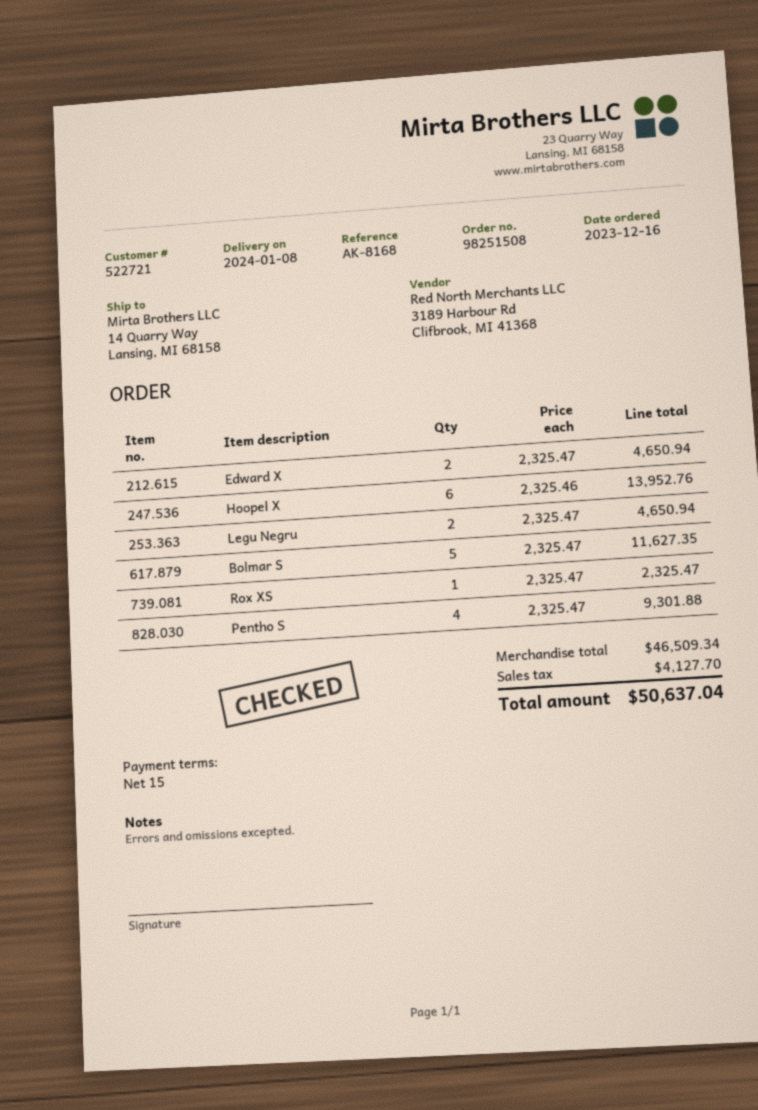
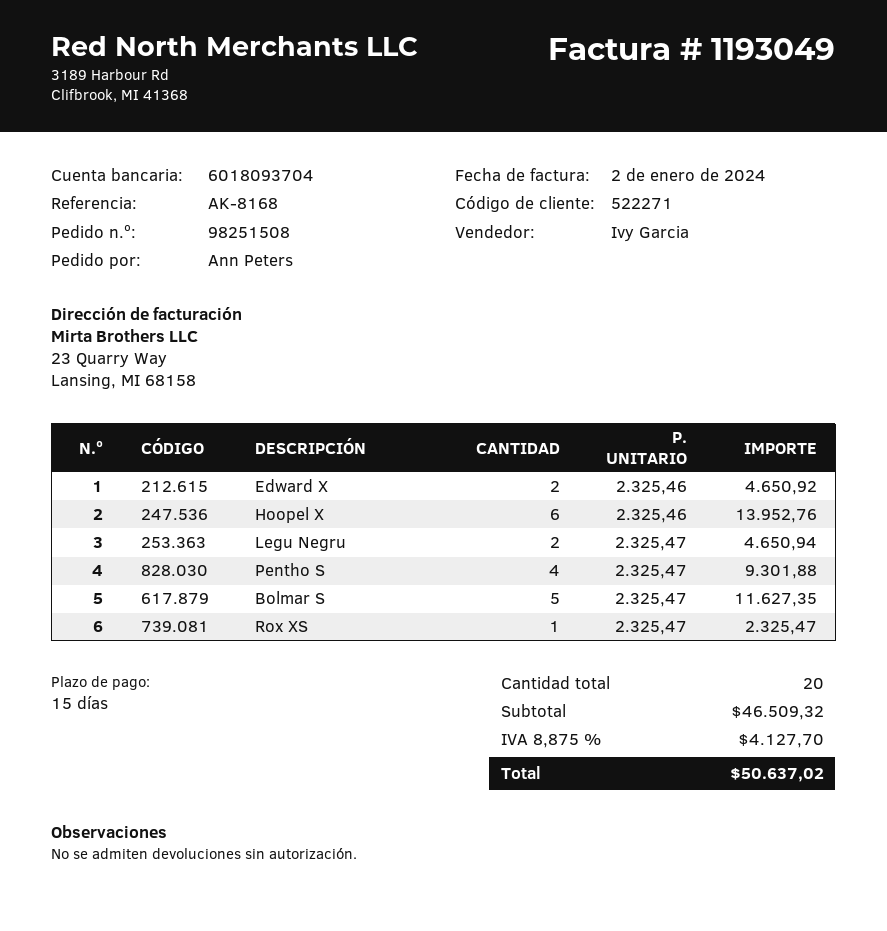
customer number: 522721 -> 522271
Edward X: 2 x 2325.47 = 4650.94 -> 2 x 2325.46 = 4650.92
subtotal: 46509.34 -> 46509.32
total: 50637.04 -> 50637.02

